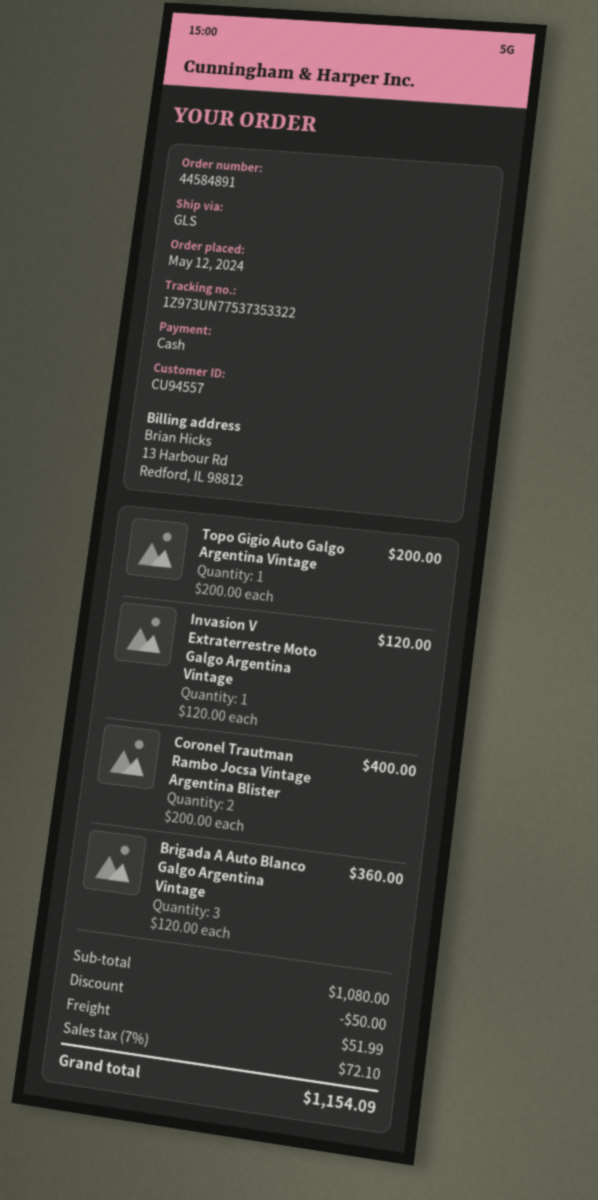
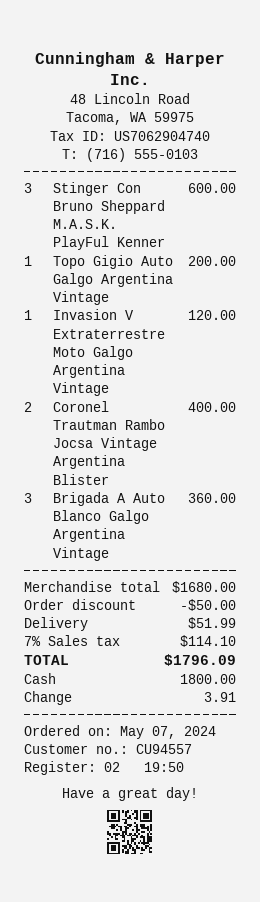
order date: 2024-05-12 -> 2024-05-07
Stinger Con Bruno Sheppard M.A.S.K. PlayFul Kenner: none -> 3 for 600.00
subtotal: 1080.00 -> 1680.00
tax: 7% = 72.10 -> 7% = 114.10
total: 1154.09 -> 1796.09

